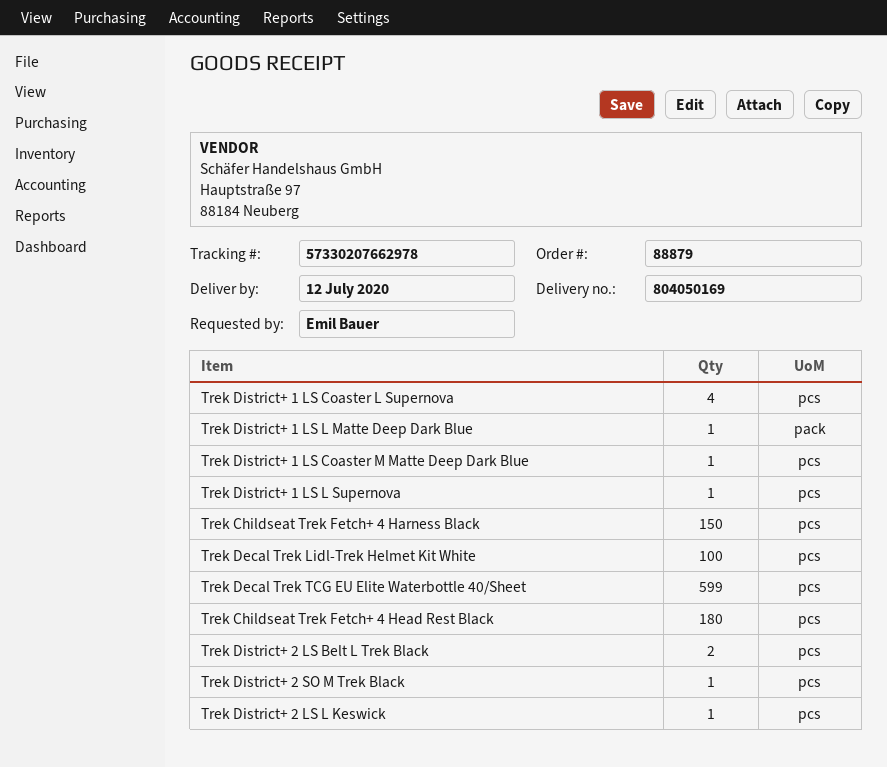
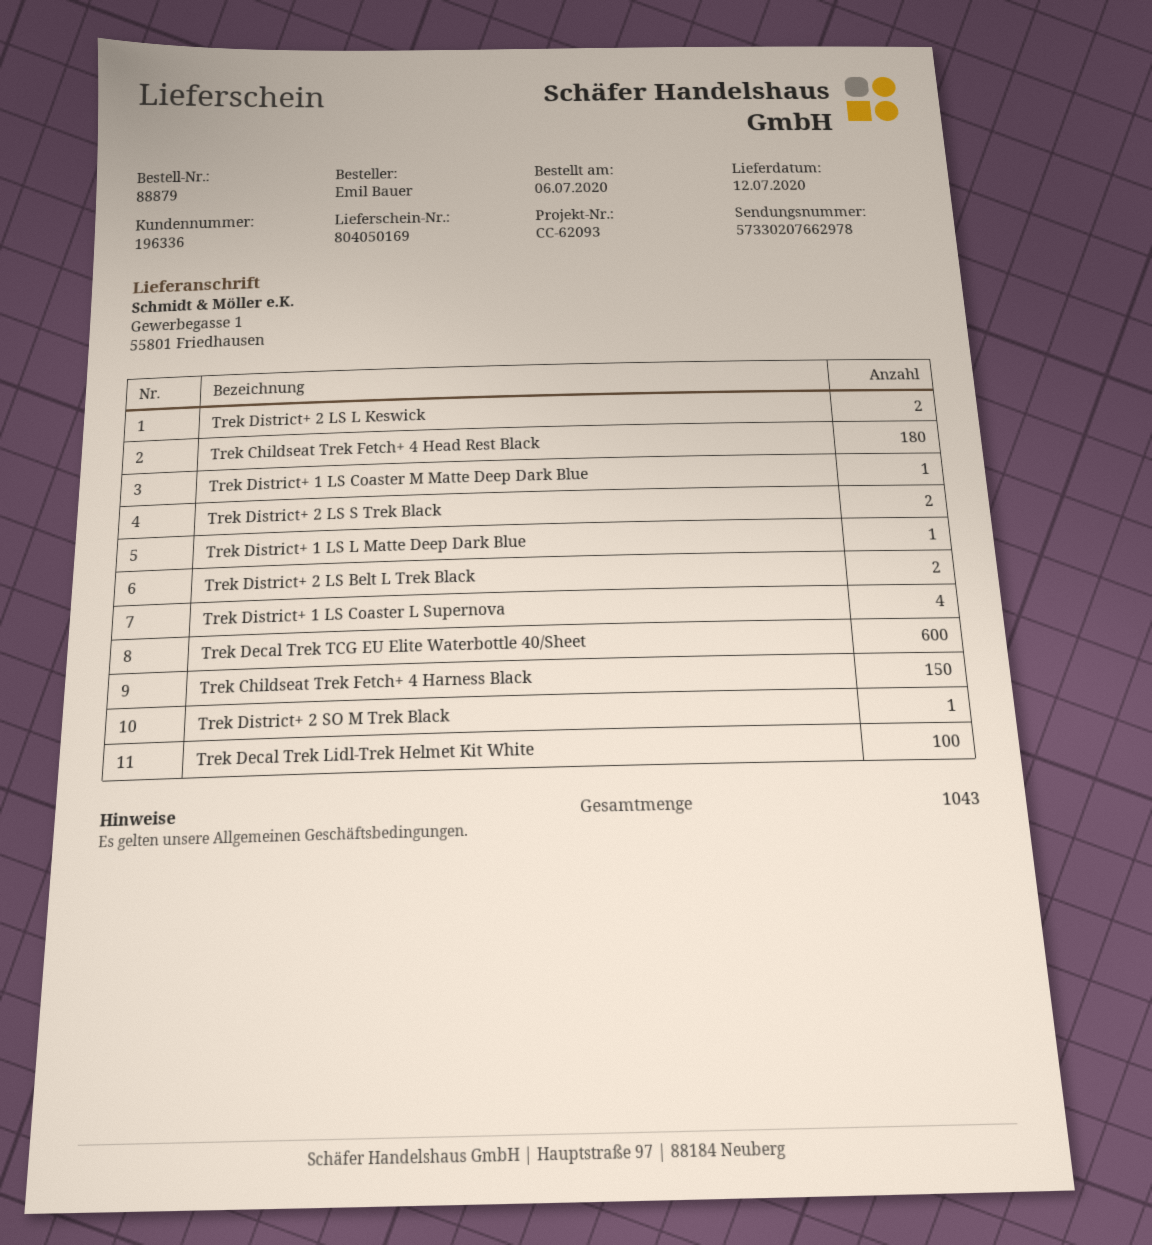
Trek District+ 1 LS L Supernova: 1 -> none
Trek Decal Trek TCG EU Elite Waterbottle 40/Sheet: 599 -> 600
Trek District+ 2 LS L Keswick: 1 -> 2
Trek District+ 2 LS S Trek Black: none -> 2

